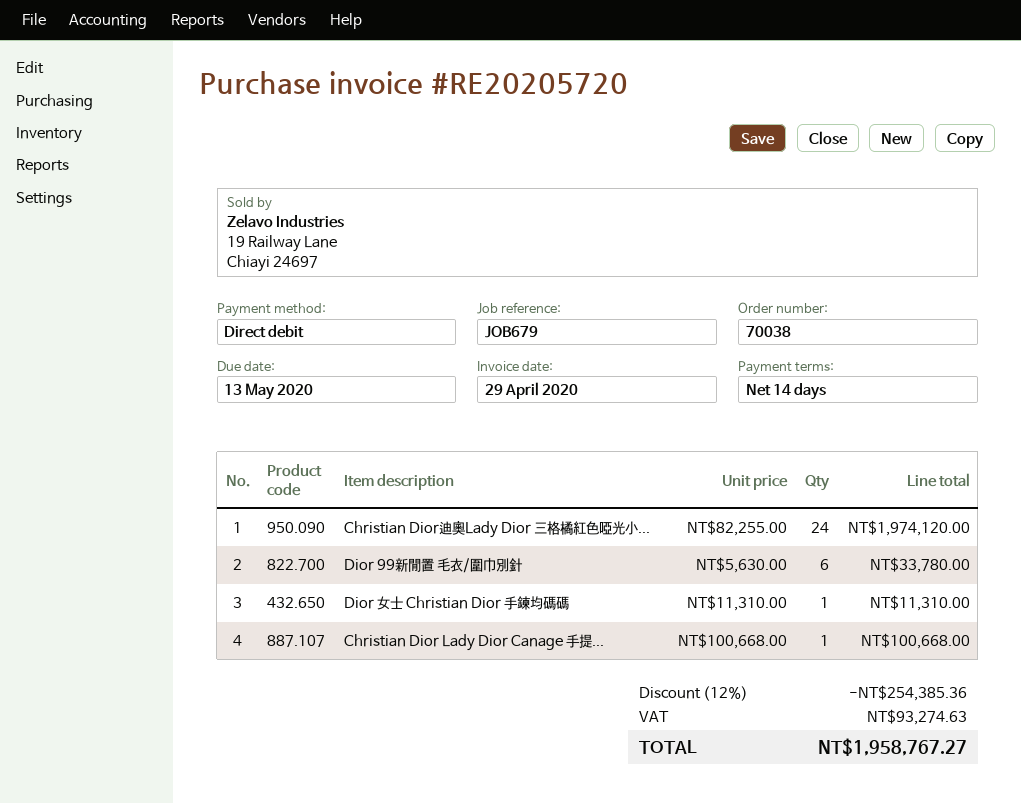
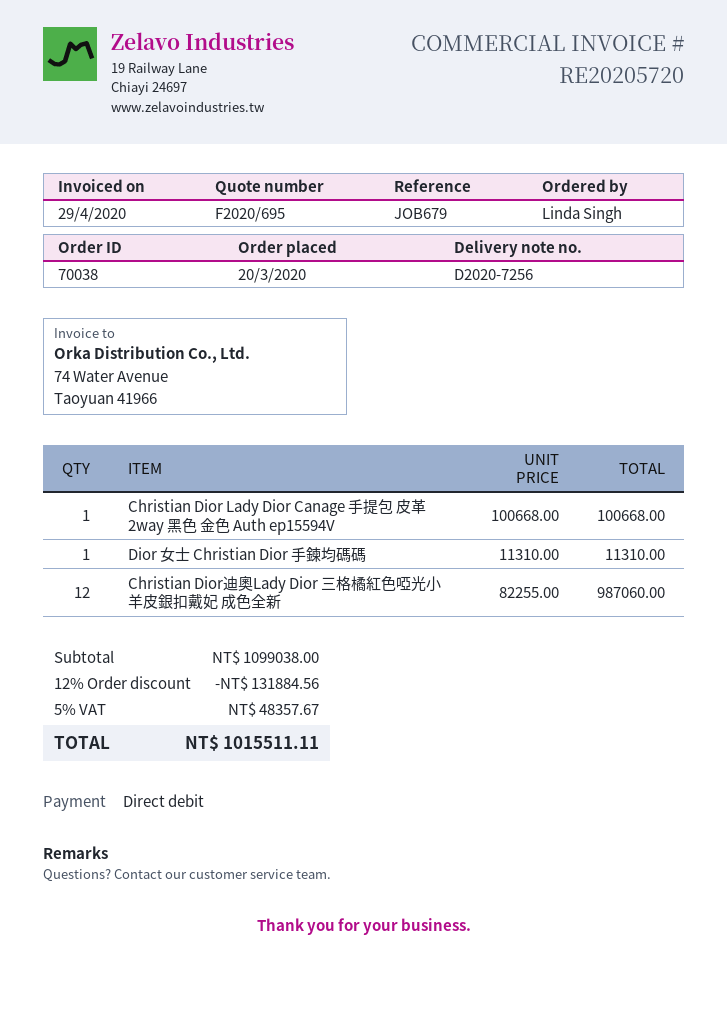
Christian Dior迪奧Lady Dior 三格橘紅色啞光小...: 24 x 82255.00 = 1974120.00 -> 12 x 82255.00 = 987060.00
Dior 99新閒置 毛衣/圍巾別針: 6 x 5630.00 = 33780.00 -> none
discount: 12% = 254385.36 -> 12% = 131884.56
tax: 93274.63 -> 48357.67
total: 1958767.27 -> 1015511.11

